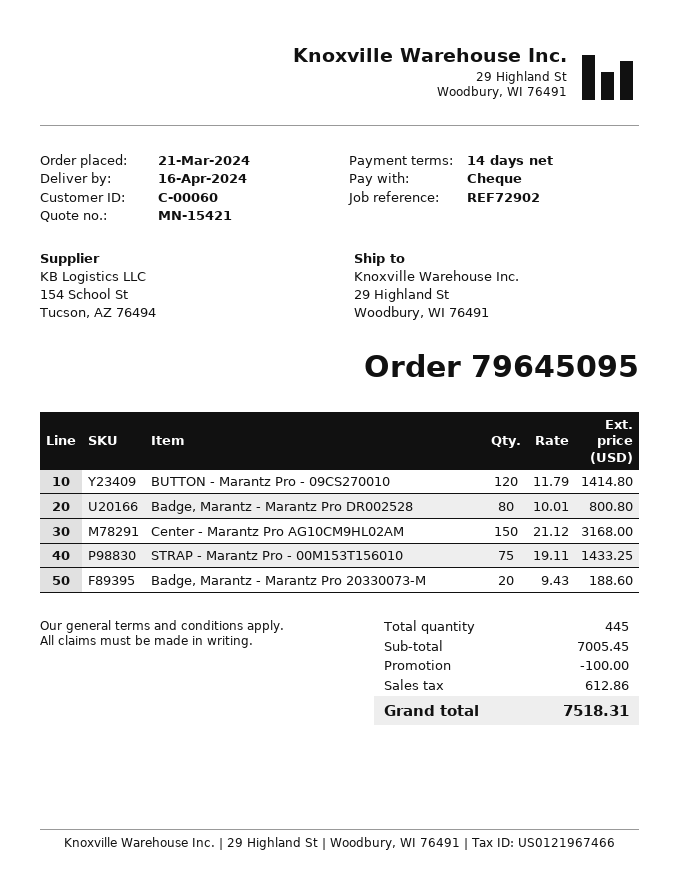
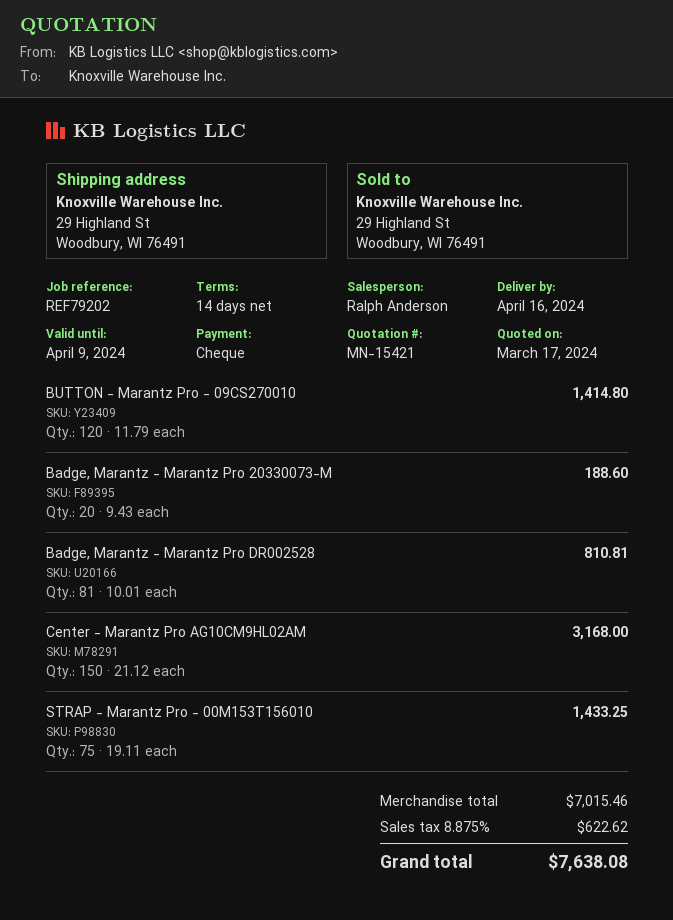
reference: REF72902 -> REF79202
Badge, Marantz - Marantz Pro DR002528: 80 x 10.01 = 800.80 -> 81 x 10.01 = 810.81
subtotal: 7005.45 -> 7015.46
discount: 100.00 -> none
tax: 612.86 -> 622.62
total: 7518.31 -> 7638.08

